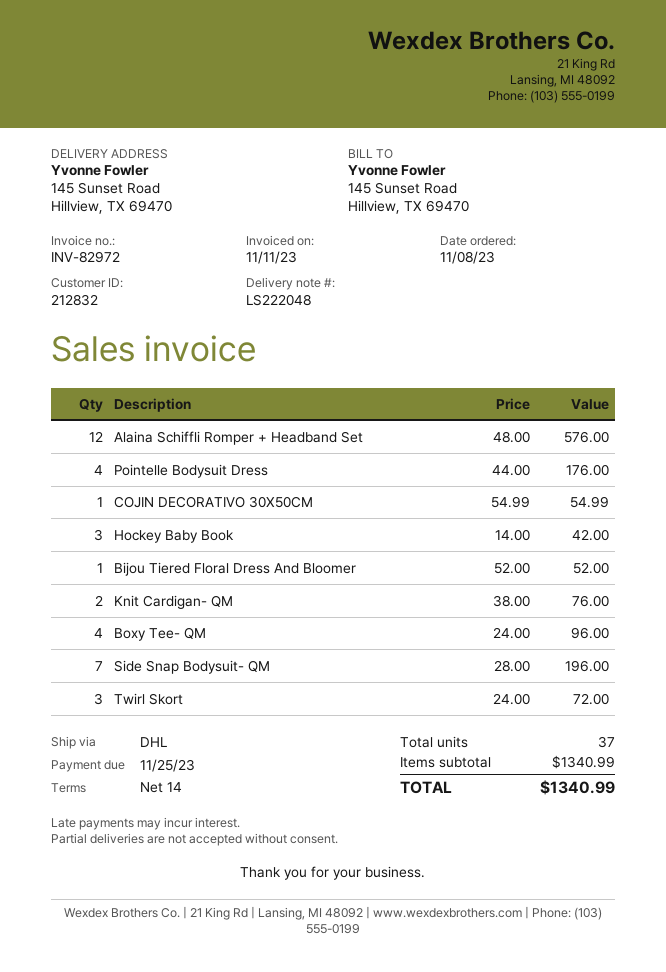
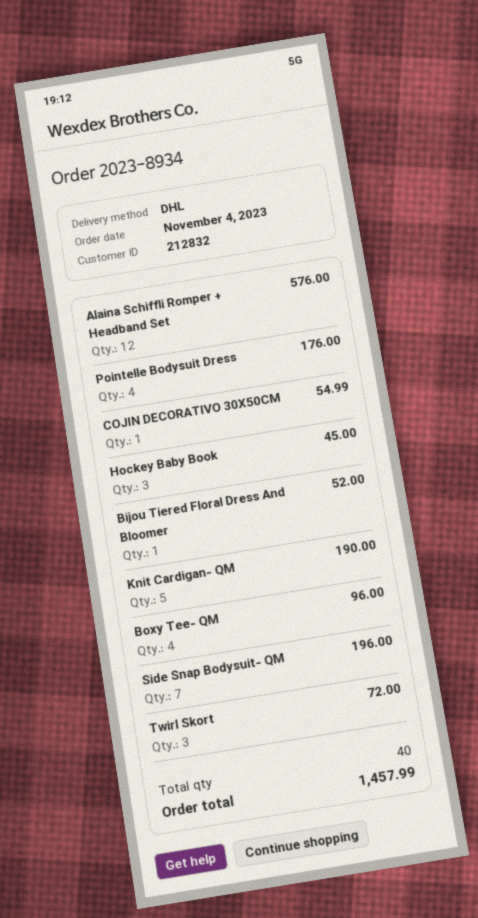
order date: 2023-11-08 -> 2023-11-04
Hockey Baby Book: 3 for 42.00 -> 3 for 45.00
Knit Cardigan- QM: 2 for 76.00 -> 5 for 190.00
total quantity: 37 -> 40
total: 1340.99 -> 1457.99

